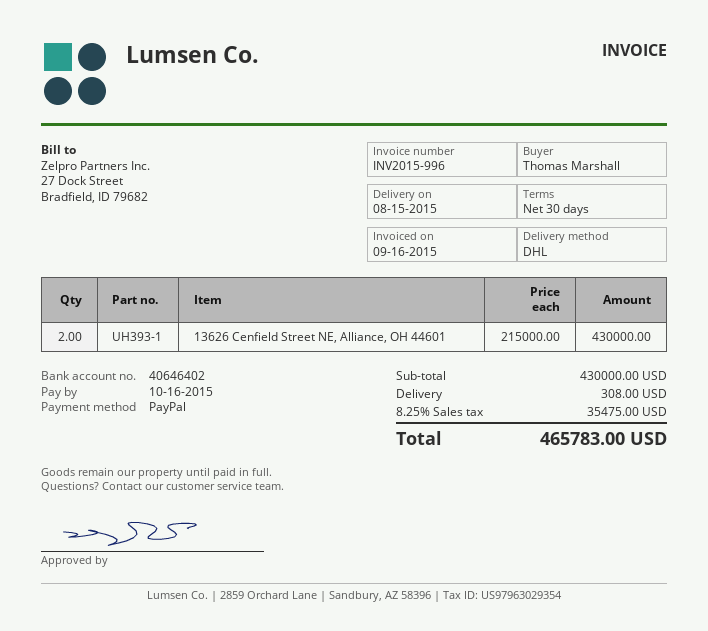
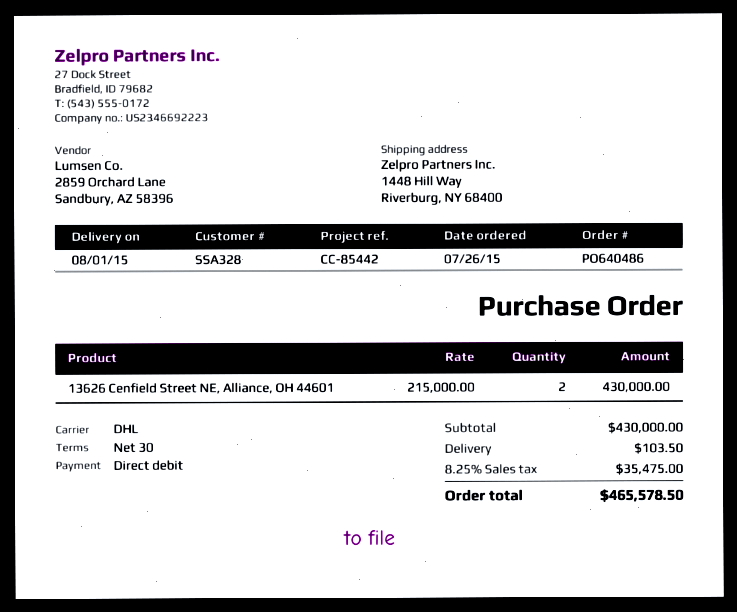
delivery date: 2015-08-15 -> 2015-08-01
payment method: PayPal -> direct debit
shipping: 308.00 -> 103.50
total: 465783.00 -> 465578.50

